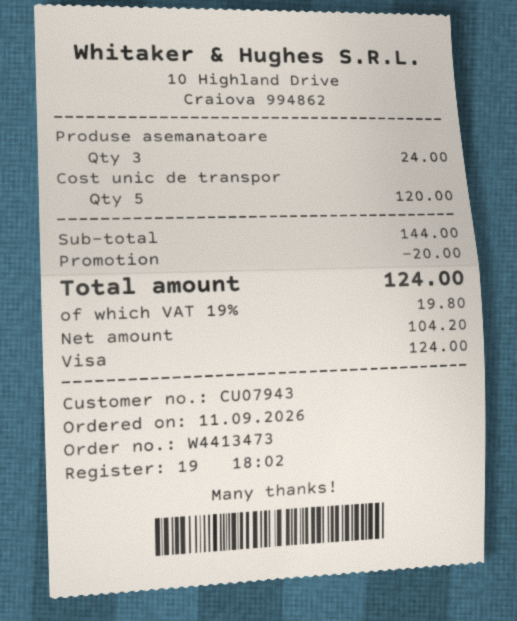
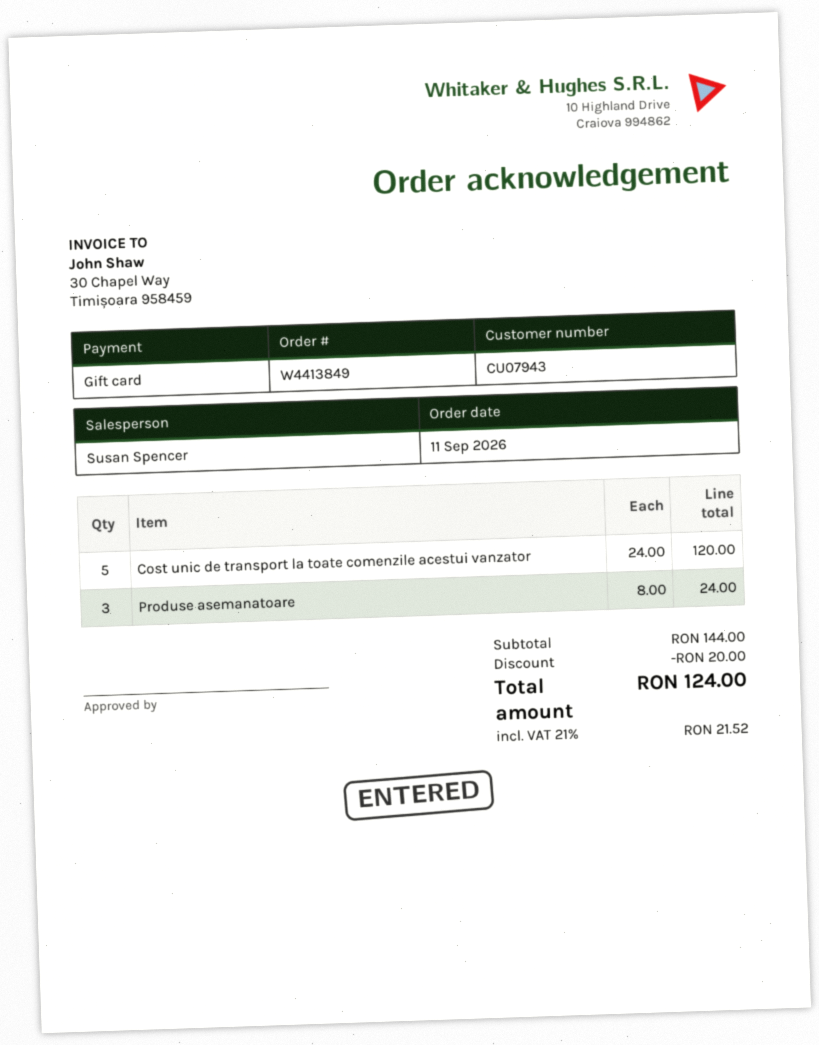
order number: W4413473 -> W4413849
payment method: Visa -> gift card
tax: 19% = 19.80 -> 21% = 21.52

